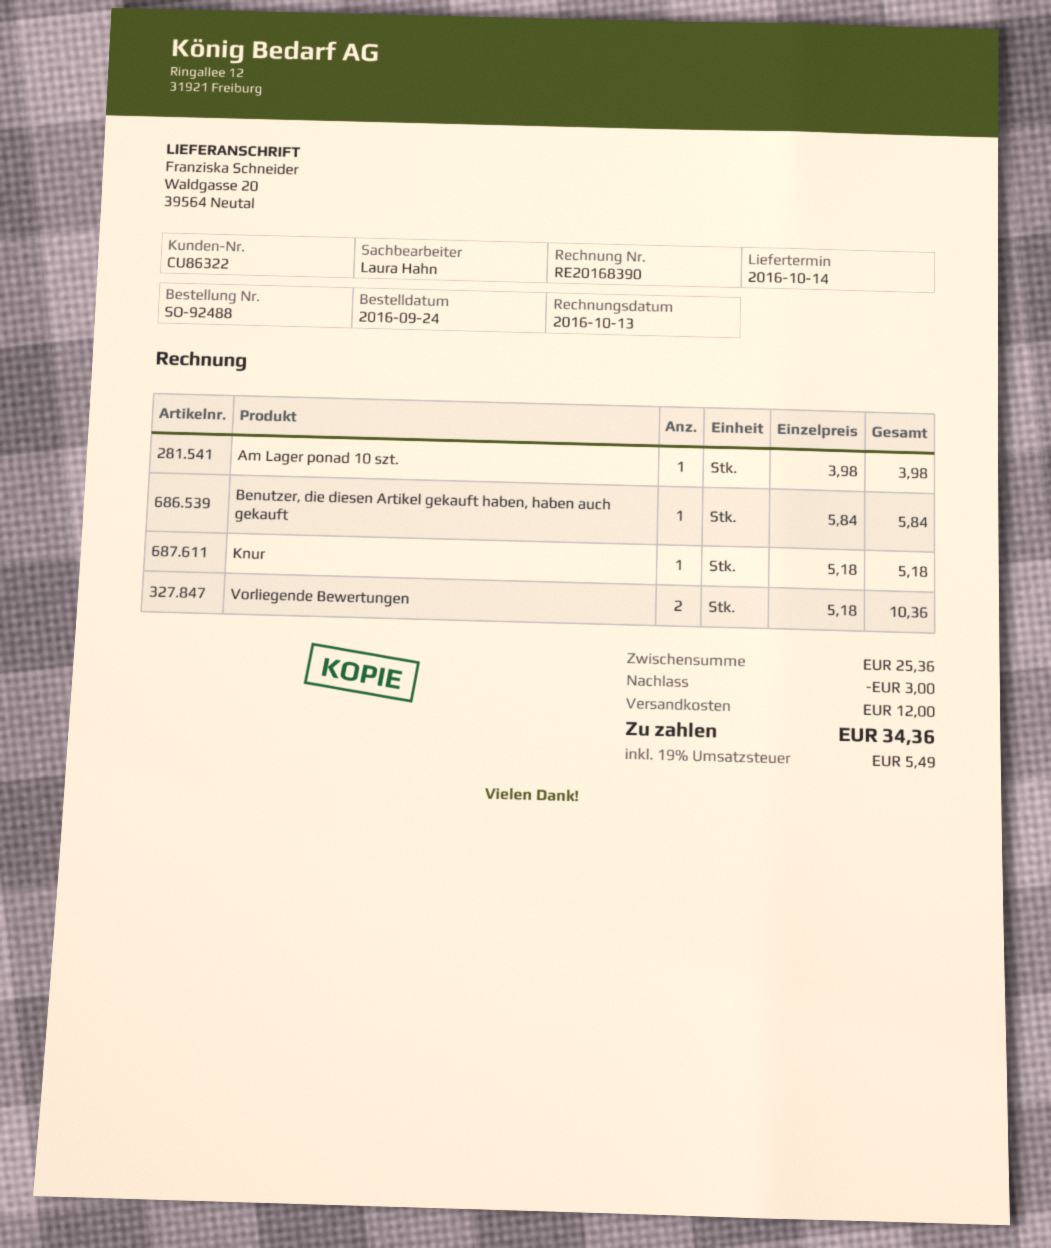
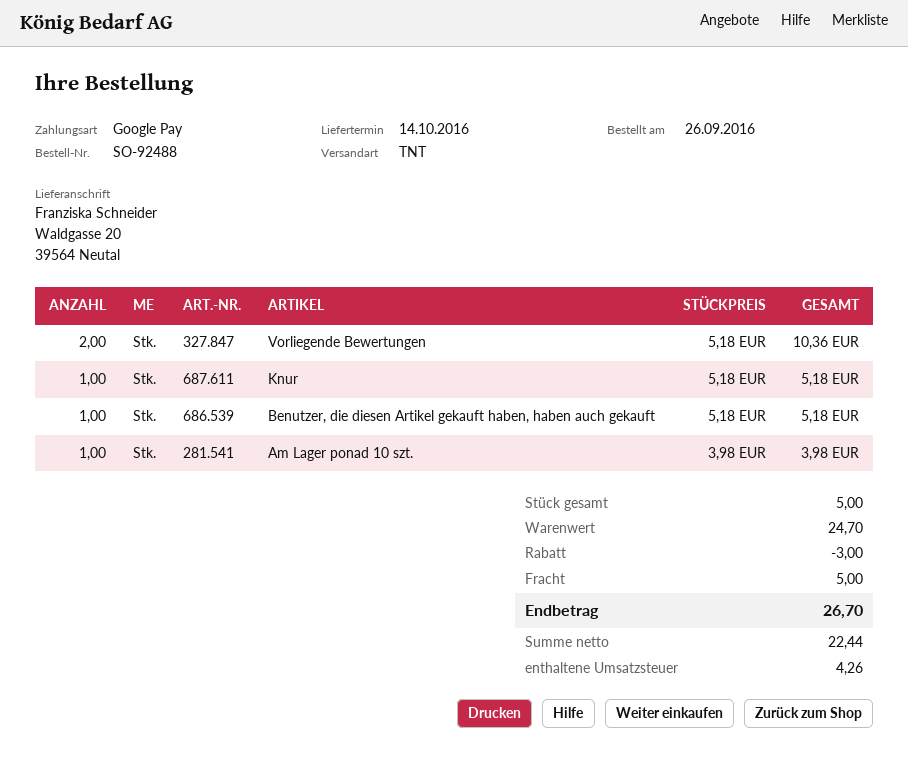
order date: 2016-09-24 -> 2016-09-26
Benutzer, die diesen Artikel gekauft haben, haben auch gekauft: 1 x 5.84 = 5.84 -> 1 x 5.18 = 5.18
subtotal: 25.36 -> 24.70
shipping: 12.00 -> 5.00
tax: 5.49 -> 4.26
total: 34.36 -> 26.70

